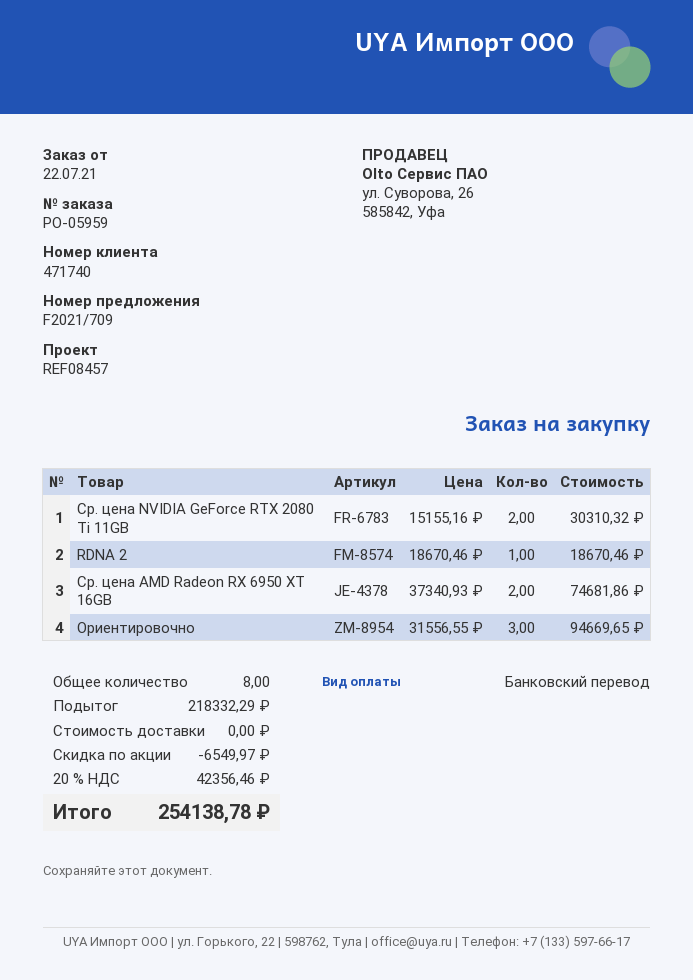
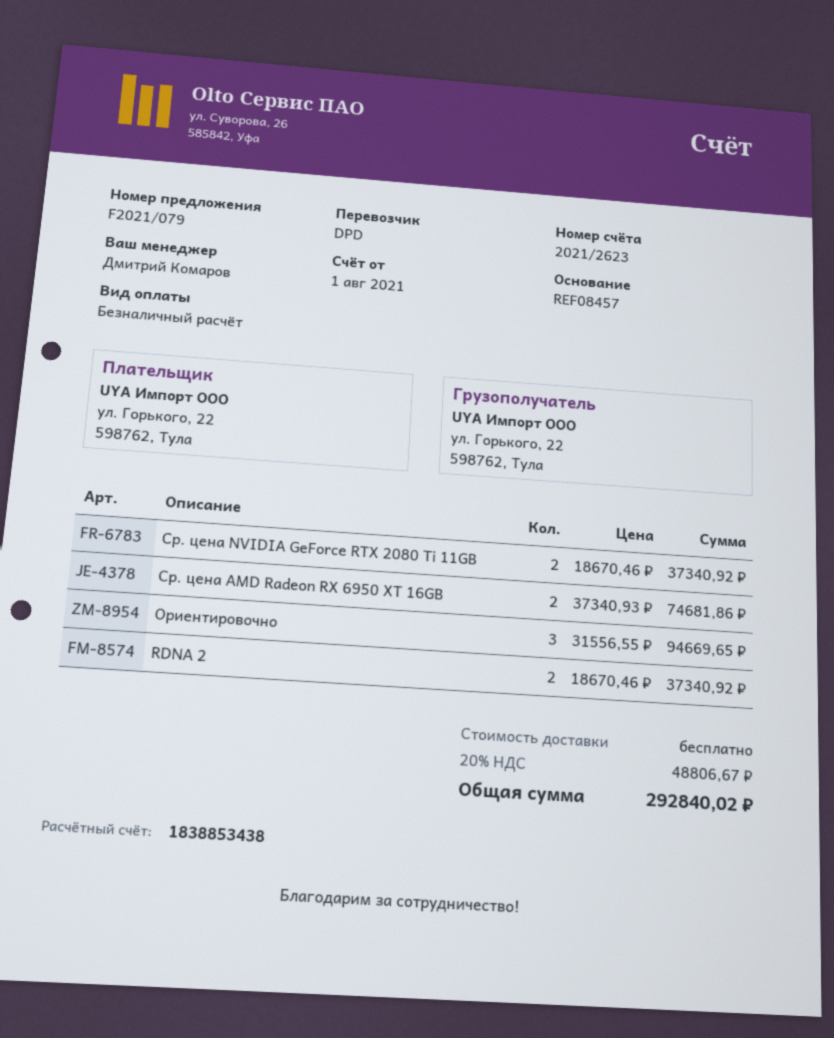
quote number: F2021/709 -> F2021/079
Ср. цена NVIDIA GeForce RTX 2080 Ti 11GB: 2 x 15155.16 = 30310.32 -> 2 x 18670.46 = 37340.92
RDNA 2: 1 x 18670.46 = 18670.46 -> 2 x 18670.46 = 37340.92
discount: 6549.97 -> none
tax: 20% = 42356.46 -> 20% = 48806.67
total: 254138.78 -> 292840.02

